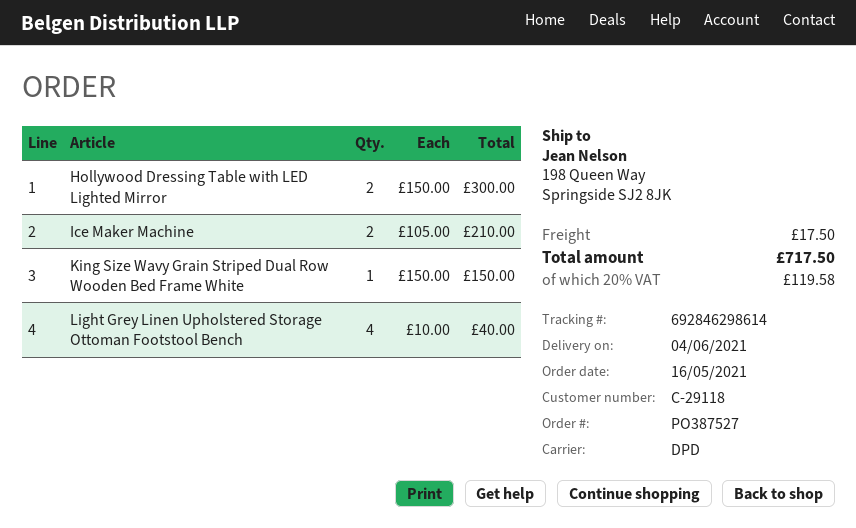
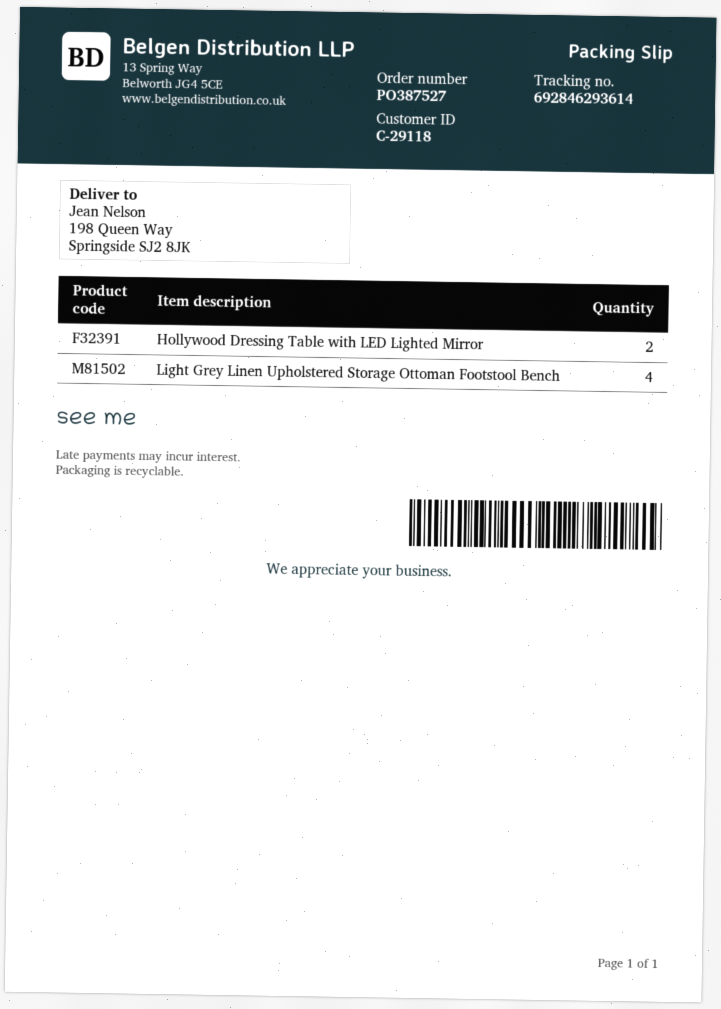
tracking number: 692846298614 -> 692846293614
Ice Maker Machine: 2 -> none
King Size Wavy Grain Striped Dual Row Wooden Bed Frame White: 1 -> none

